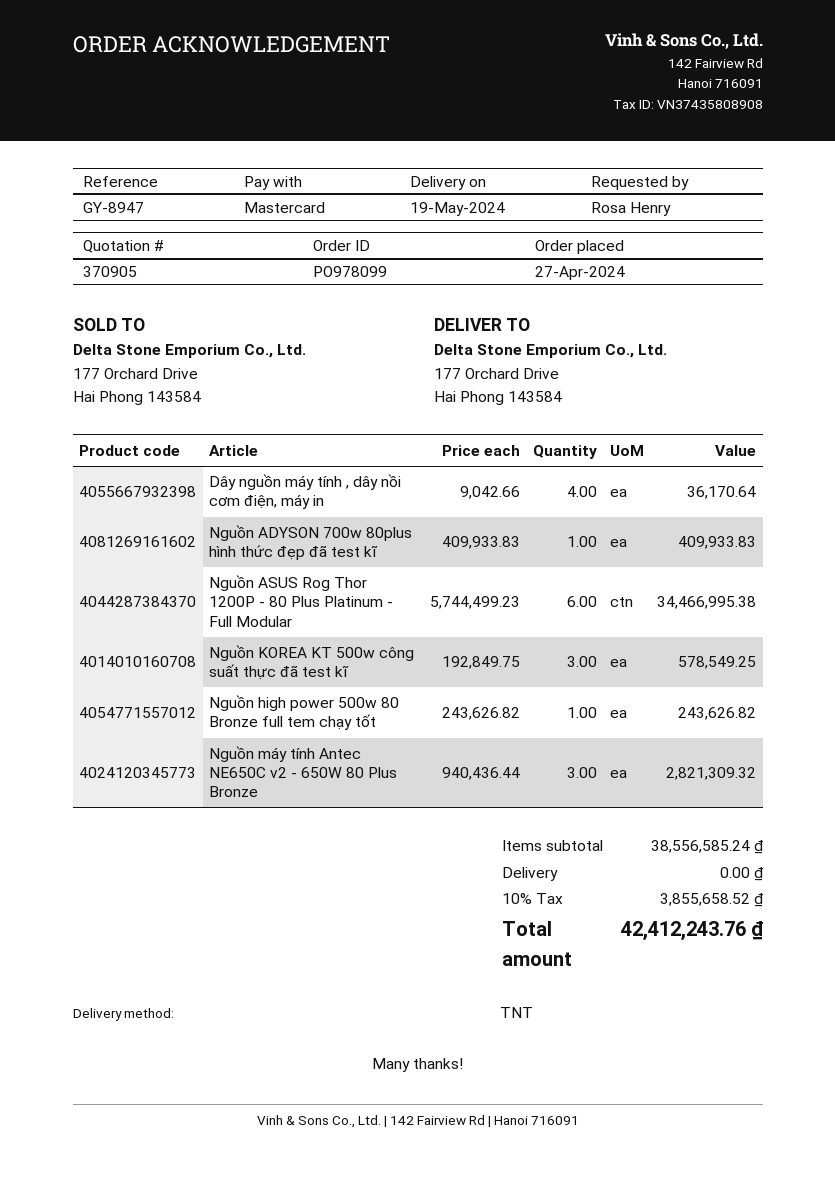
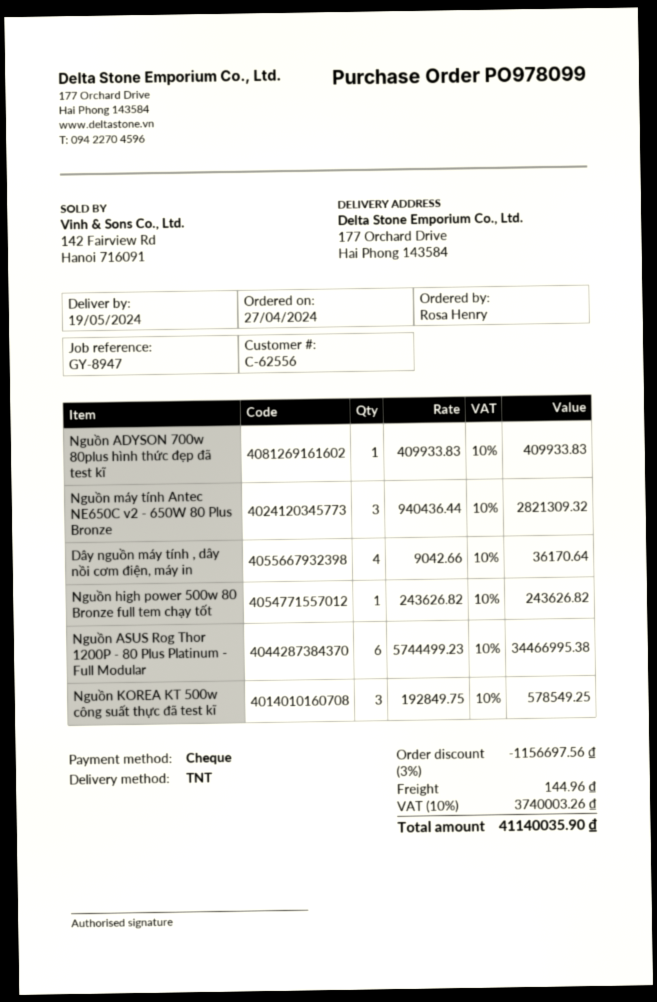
payment method: Mastercard -> cheque
discount: none -> 3% = 1156697.56
shipping: 0.00 -> 144.96
tax: 10% = 3855658.52 -> 10% = 3740003.26
total: 42412243.76 -> 41140035.90

